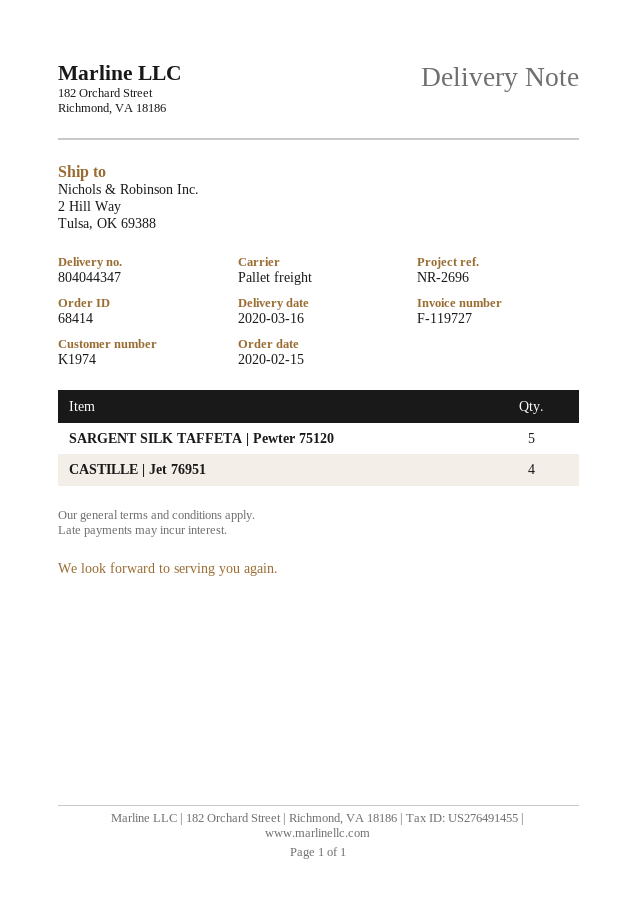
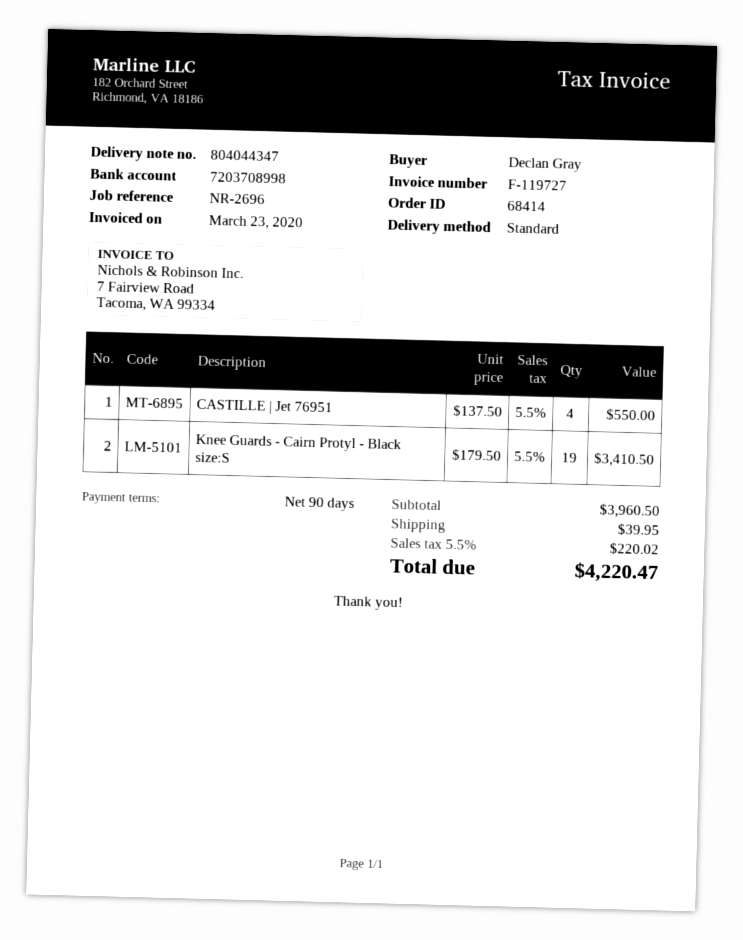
shipping method: pallet freight -> standard
SARGENT SILK TAFFETA | Pewter 75120: 5 -> none
Knee Guards - Cairn Protyl - Black size:S: none -> 19

